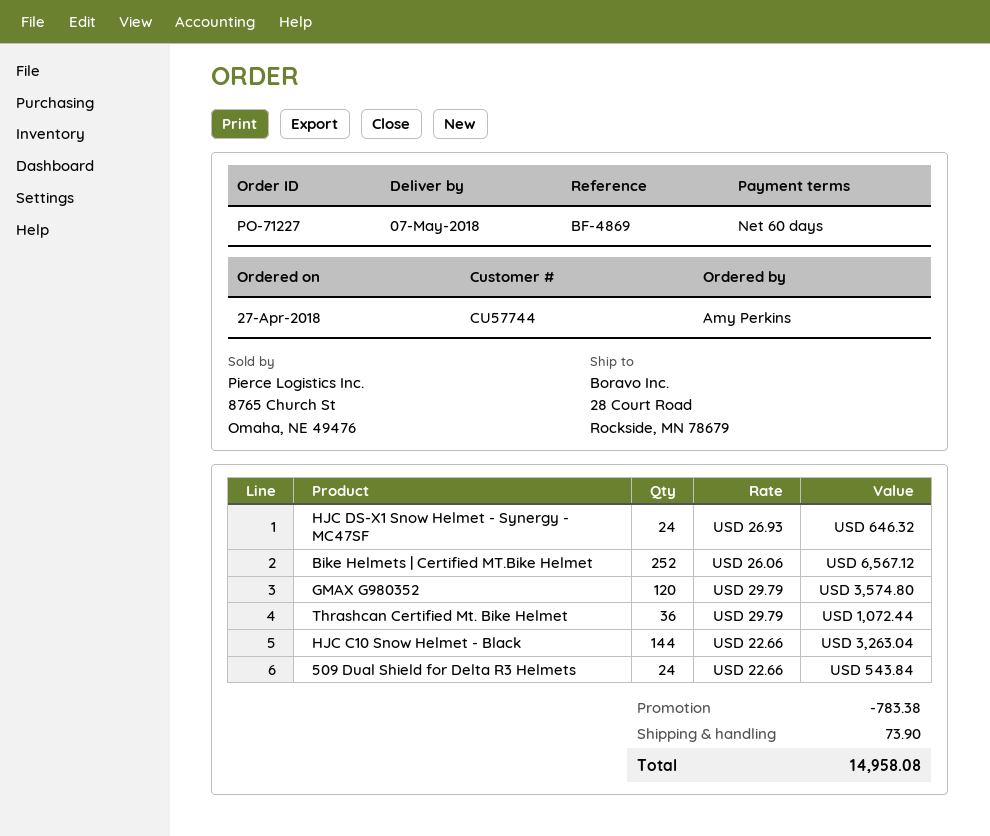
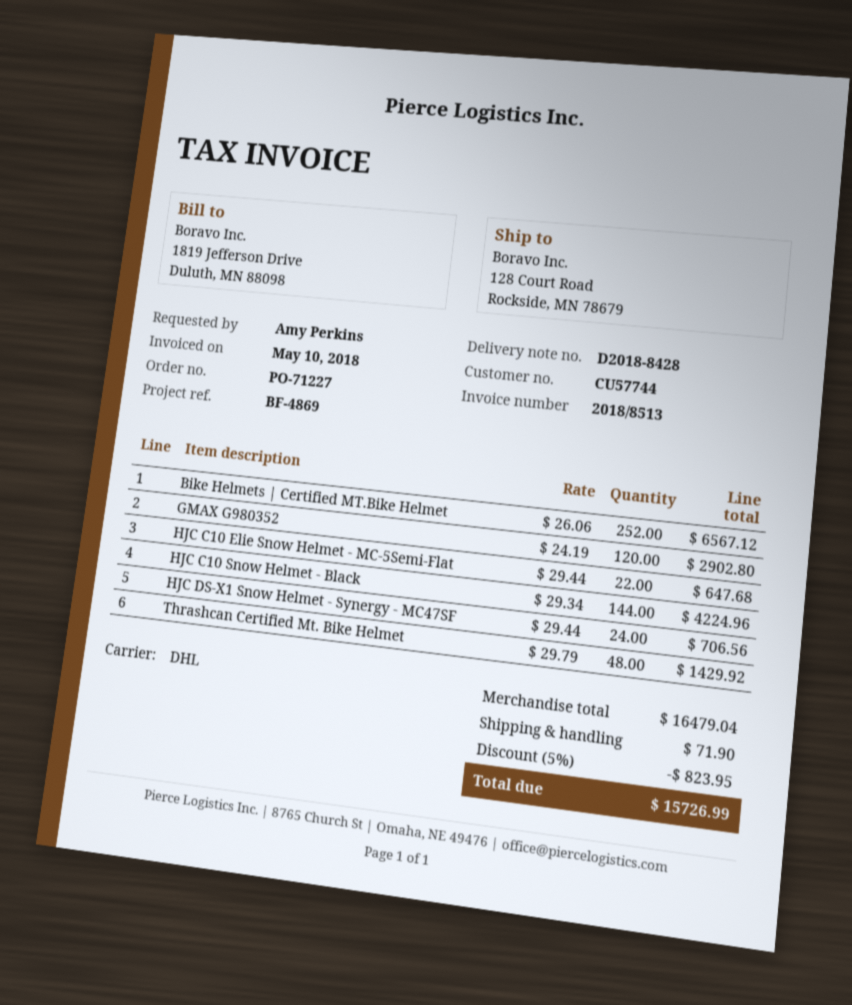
ship to: 28 Court Road, Rockside, MN 78679 -> 128 Court Road, Rockside, MN 78679
HJC DS-X1 Snow Helmet - Synergy - MC47SF: 24 x 26.93 = 646.32 -> 24 x 29.44 = 706.56
GMAX G980352: 120 x 29.79 = 3574.80 -> 120 x 24.19 = 2902.80
Thrashcan Certified Mt. Bike Helmet: 36 x 29.79 = 1072.44 -> 48 x 29.79 = 1429.92
HJC C10 Snow Helmet - Black: 144 x 22.66 = 3263.04 -> 144 x 29.34 = 4224.96
509 Dual Shield for Delta R3 Helmets: 24 x 22.66 = 543.84 -> none
HJC C10 Elie Snow Helmet - MC-5Semi-Flat: none -> 22 x 29.44 = 647.68
discount: 783.38 -> 823.95
shipping: 73.90 -> 71.90
total: 14958.08 -> 15726.99

